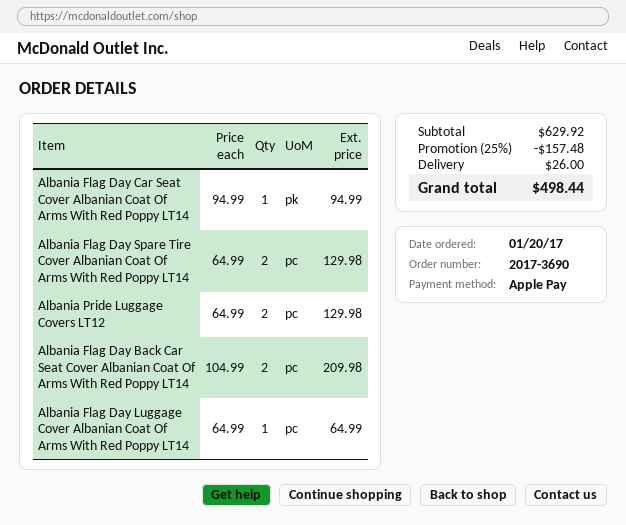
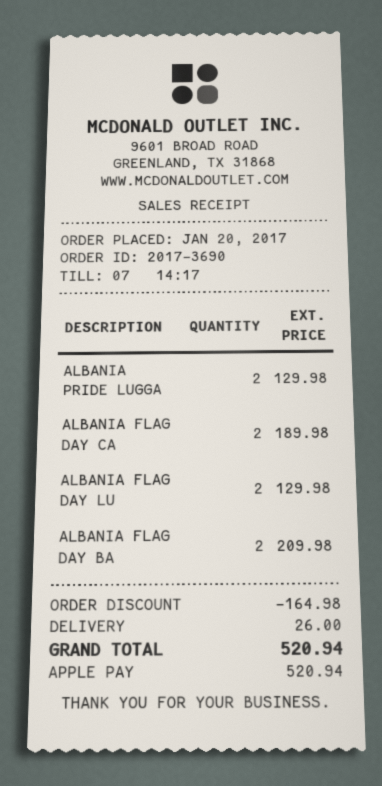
Albania Flag Day Car Seat Cover Albanian Coat Of Arms With Red Poppy LT14: 1 for 94.99 -> 2 for 189.98
Albania Flag Day Spare Tire Cover Albanian Coat Of Arms With Red Poppy LT14: 2 for 129.98 -> none
Albania Flag Day Luggage Cover Albanian Coat Of Arms With Red Poppy LT14: 1 for 64.99 -> 2 for 129.98
discount: 157.48 -> 164.98
total: 498.44 -> 520.94

